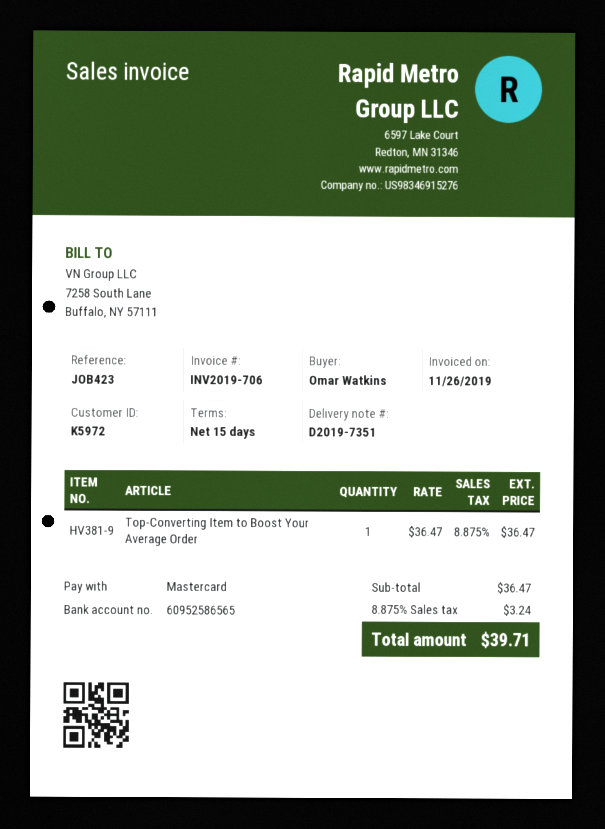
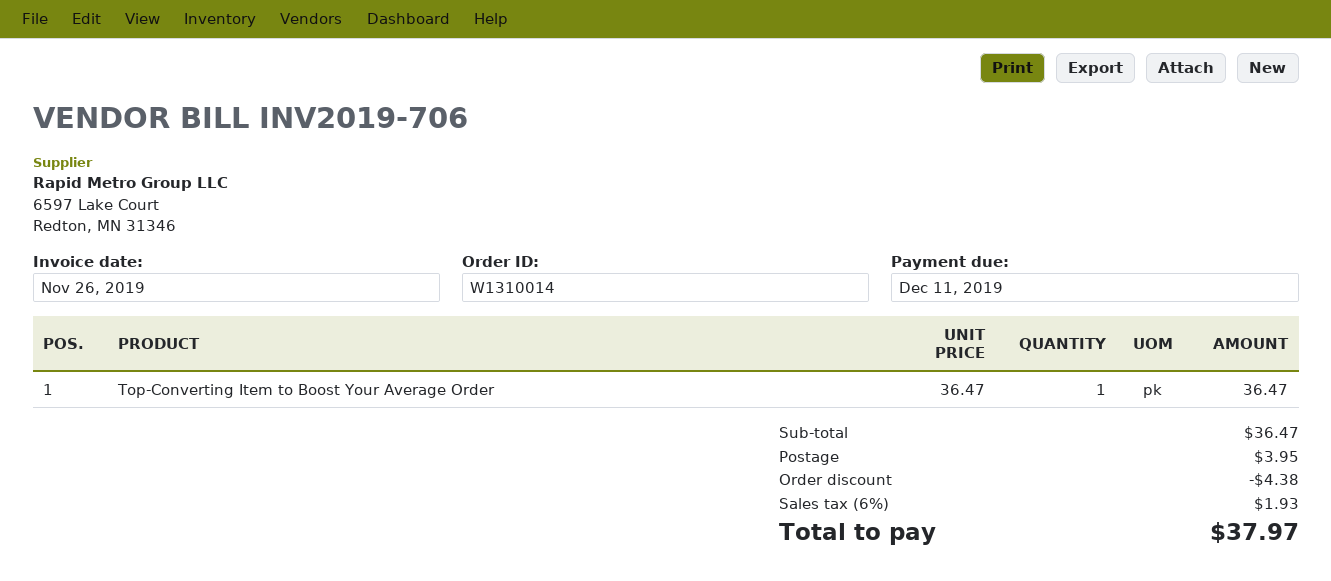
discount: none -> 4.38
shipping: none -> 3.95
tax: 8.875% = 3.24 -> 6% = 1.93
total: 39.71 -> 37.97

